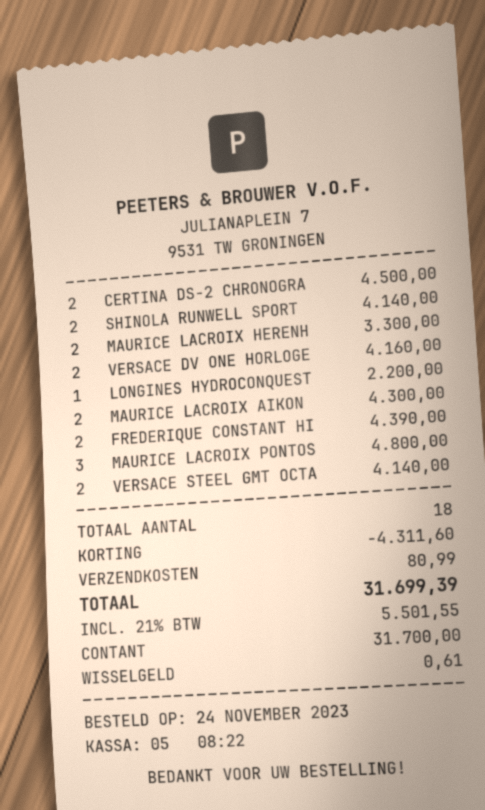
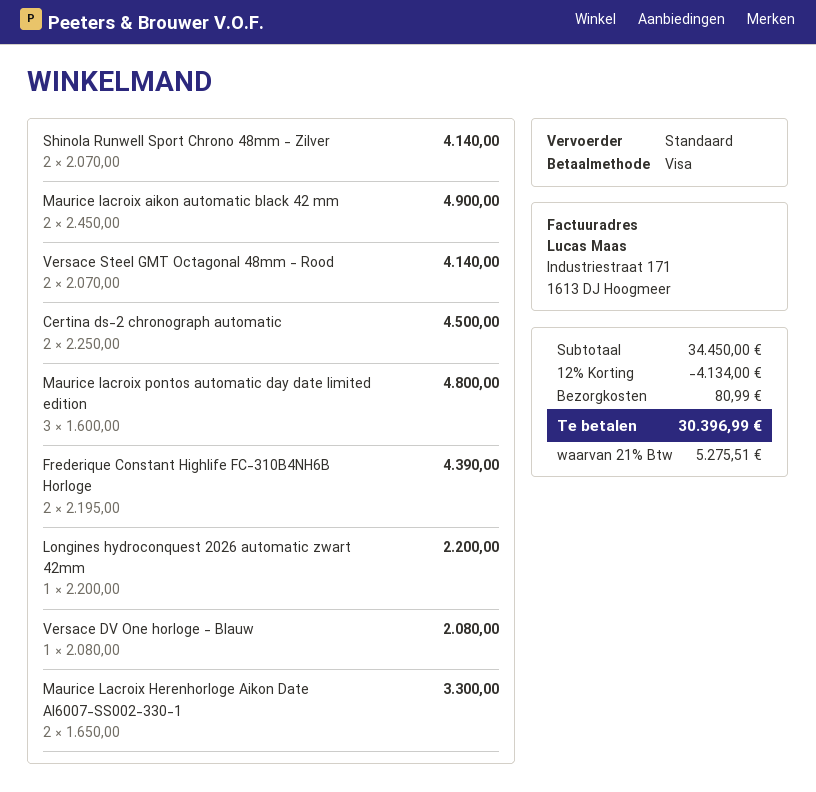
payment method: cash -> Visa
VERSACE DV ONE HORLOGE: 2 for 4160.00 -> 1 for 2080.00
MAURICE LACROIX AIKON: 2 for 4300.00 -> 2 for 4900.00
discount: 4311.60 -> 4134.00
tax: 21% = 5501.55 -> 21% = 5275.51
total: 31699.39 -> 30396.99

